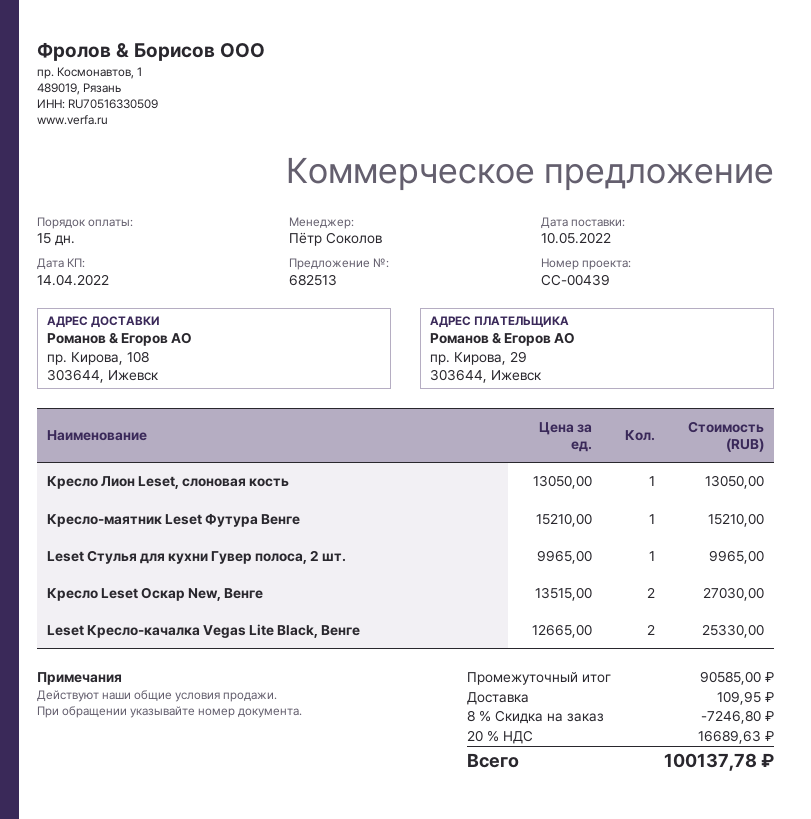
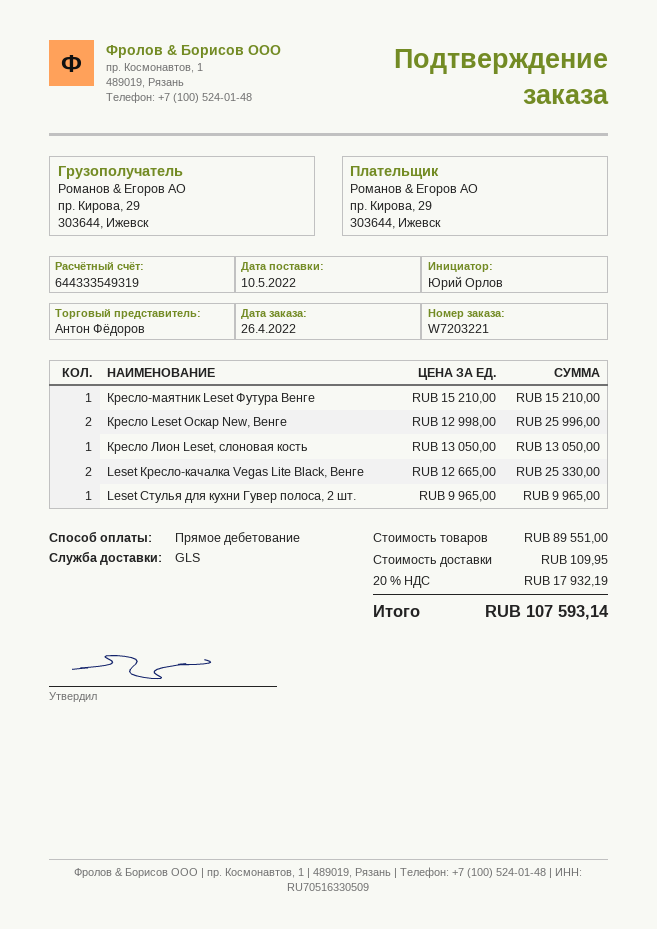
sales rep: Пётр Соколов -> Антон Фёдоров
ship to: пр. Кирова, 108, 303644, Ижевск -> пр. Кирова, 29, 303644, Ижевск
Кресло Leset Оскар New, Венге: 2 x 13515.00 = 27030.00 -> 2 x 12998.00 = 25996.00
subtotal: 90585.00 -> 89551.00
discount: 8% = 7246.80 -> none
tax: 20% = 16689.63 -> 20% = 17932.19
total: 100137.78 -> 107593.14

